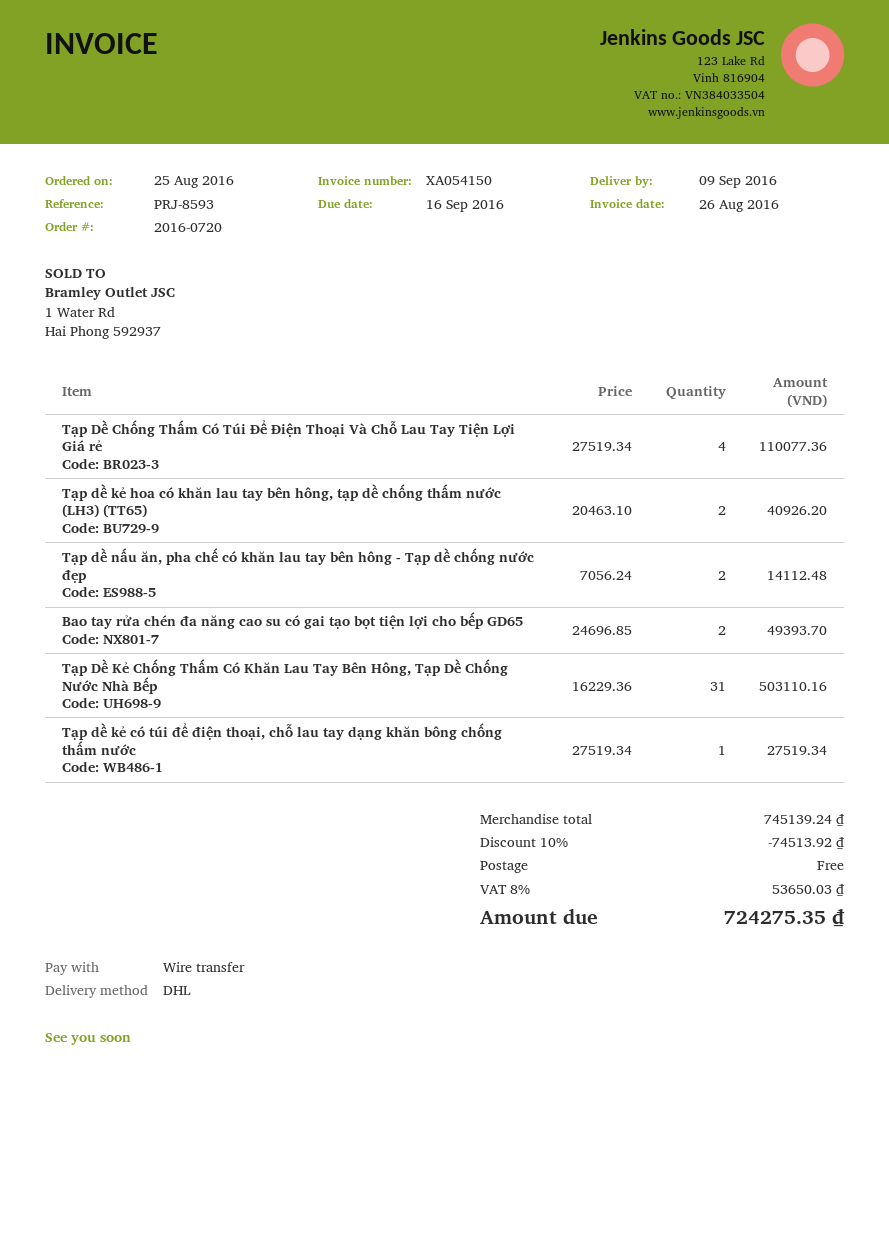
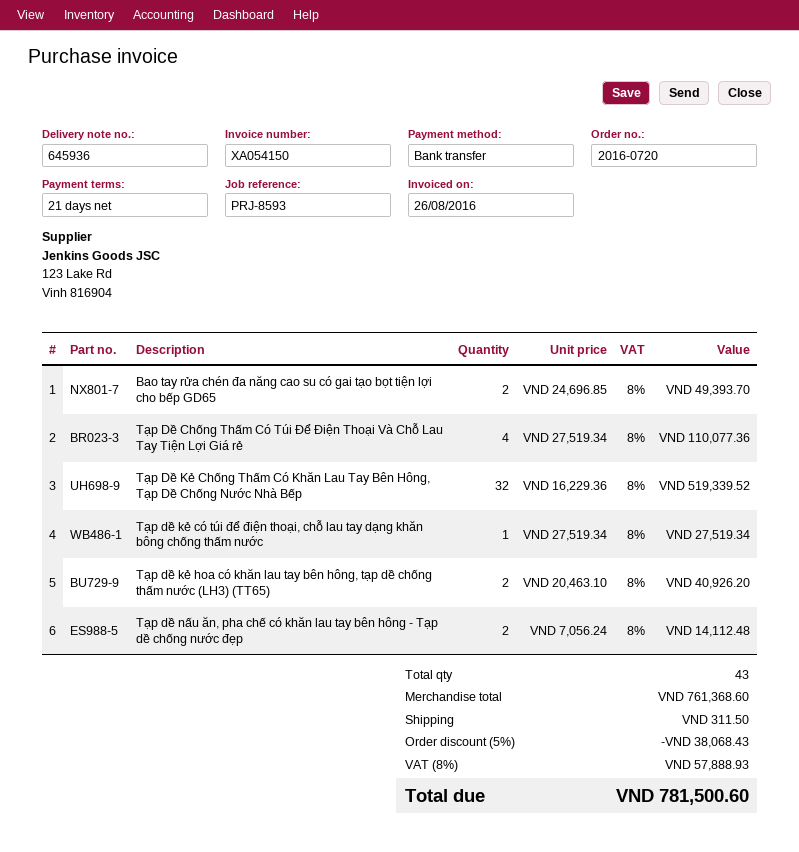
Tạp Dề Kẻ Chống Thấm Có Khăn Lau Tay Bên Hông, Tạp Dề Chống Nước Nhà Bếp: 31 x 16229.36 = 503110.16 -> 32 x 16229.36 = 519339.52
subtotal: 745139.24 -> 761368.60
discount: 10% = 74513.92 -> 5% = 38068.43
shipping: 0.00 -> 311.50
tax: 8% = 53650.03 -> 8% = 57888.93
total: 724275.35 -> 781500.60

